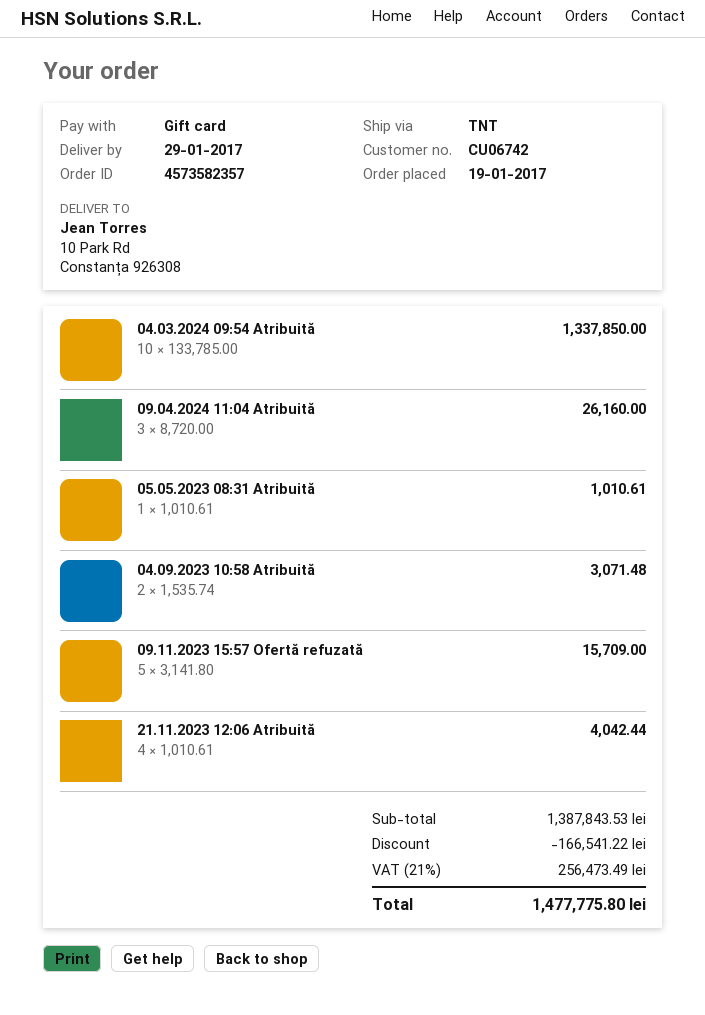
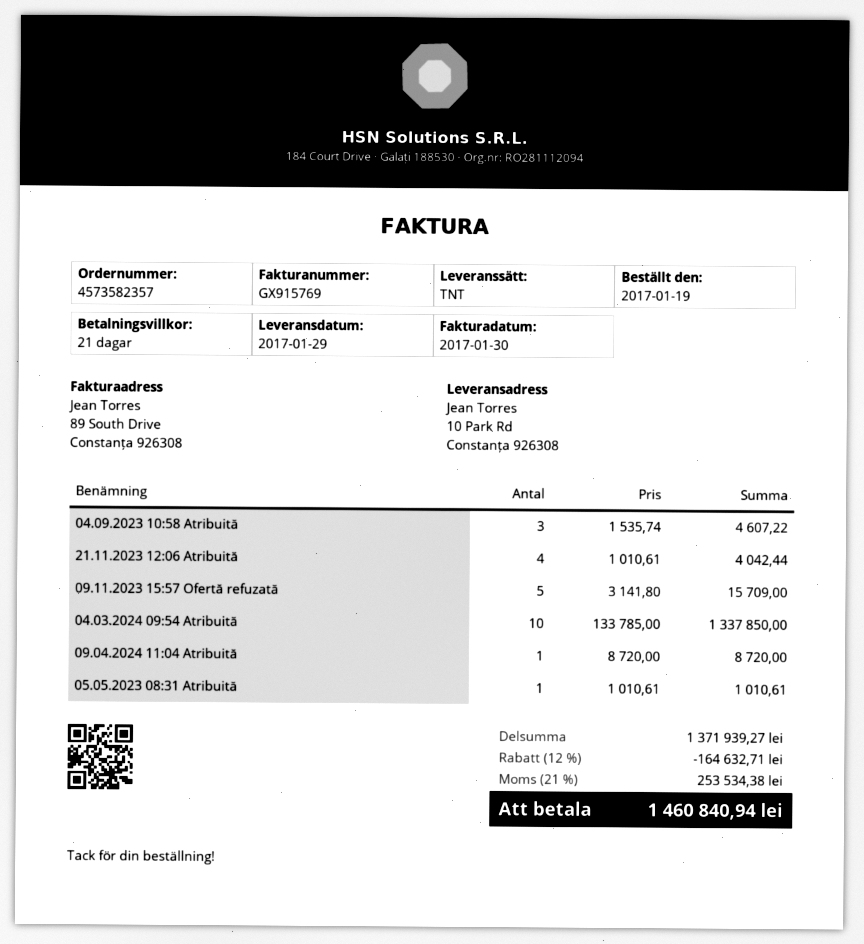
09.04.2024 11:04 Atribuită: 3 x 8720.00 = 26160.00 -> 1 x 8720.00 = 8720.00
04.09.2023 10:58 Atribuită: 2 x 1535.74 = 3071.48 -> 3 x 1535.74 = 4607.22
subtotal: 1387843.53 -> 1371939.27
discount: 166541.22 -> 164632.71
tax: 21% = 256473.49 -> 21% = 253534.38
total: 1477775.80 -> 1460840.94

